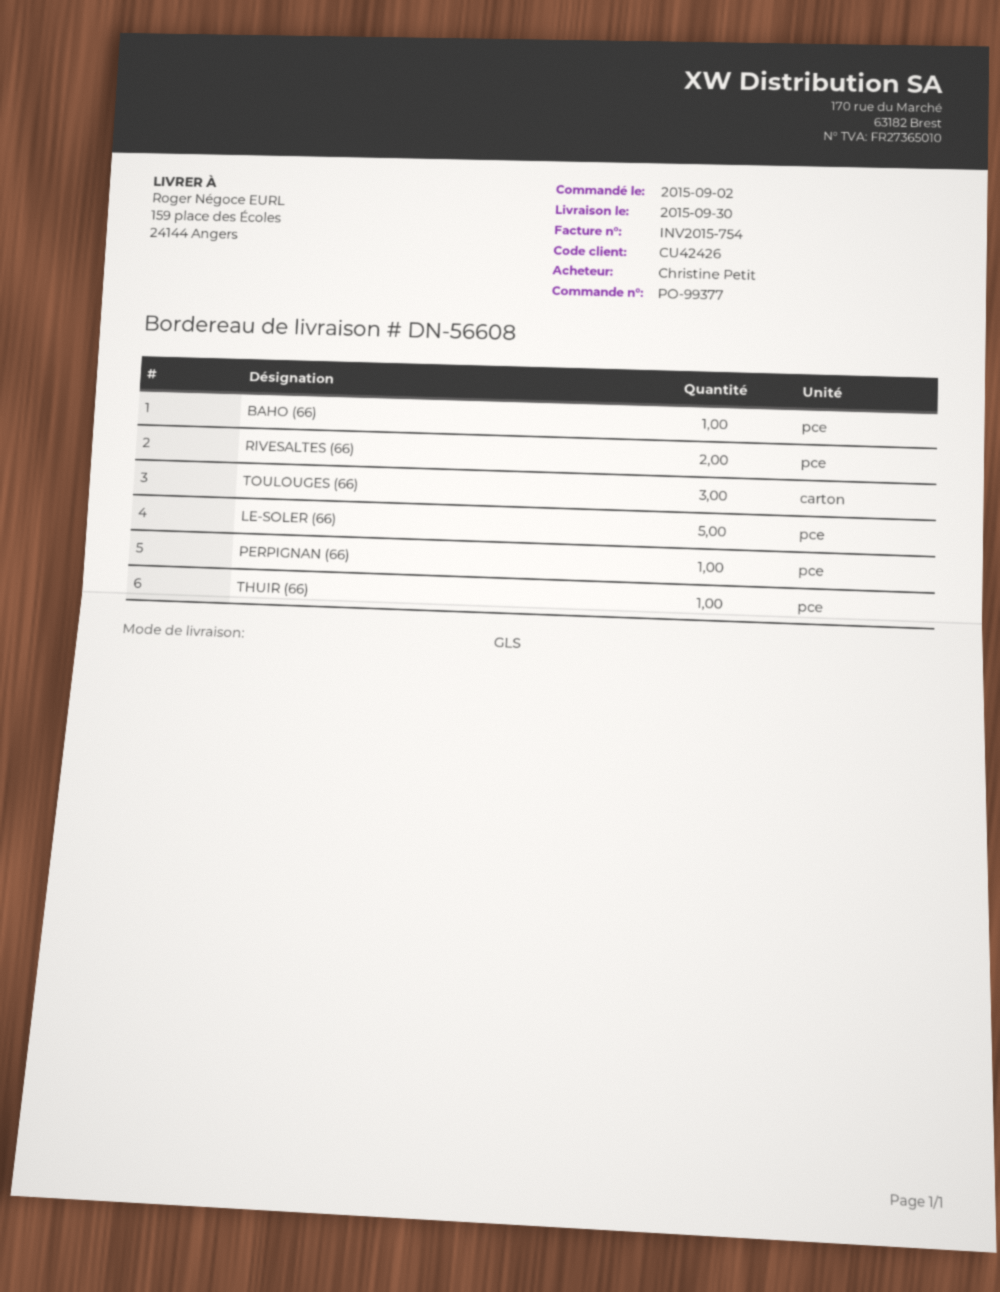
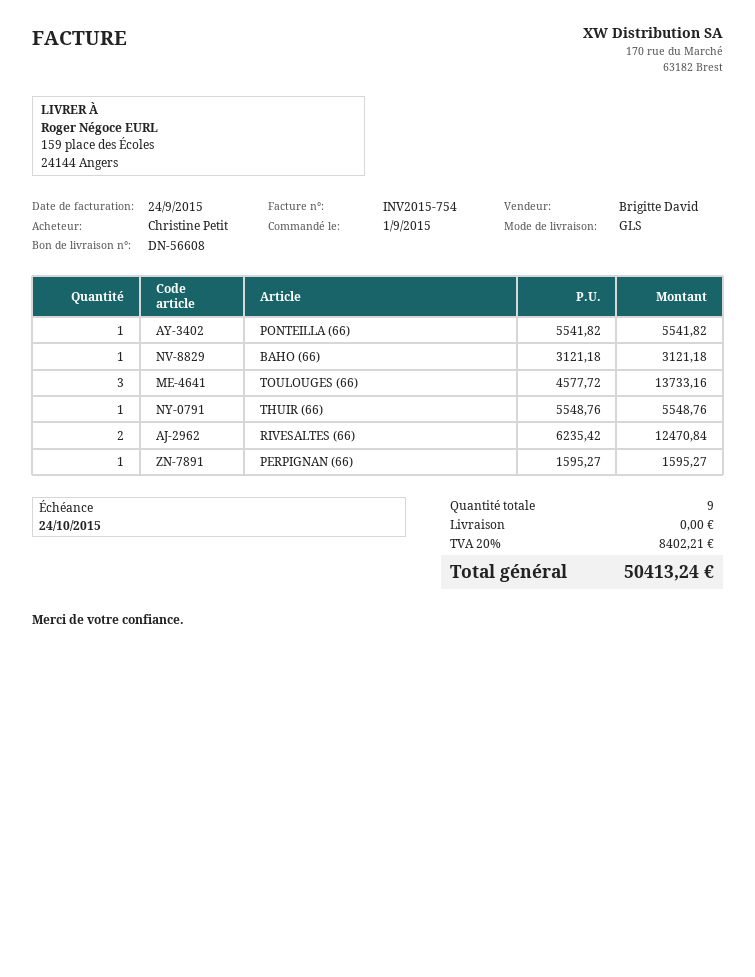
order date: 2015-09-02 -> 2015-09-01
LE-SOLER (66): 5 -> none
PONTEILLA (66): none -> 1

